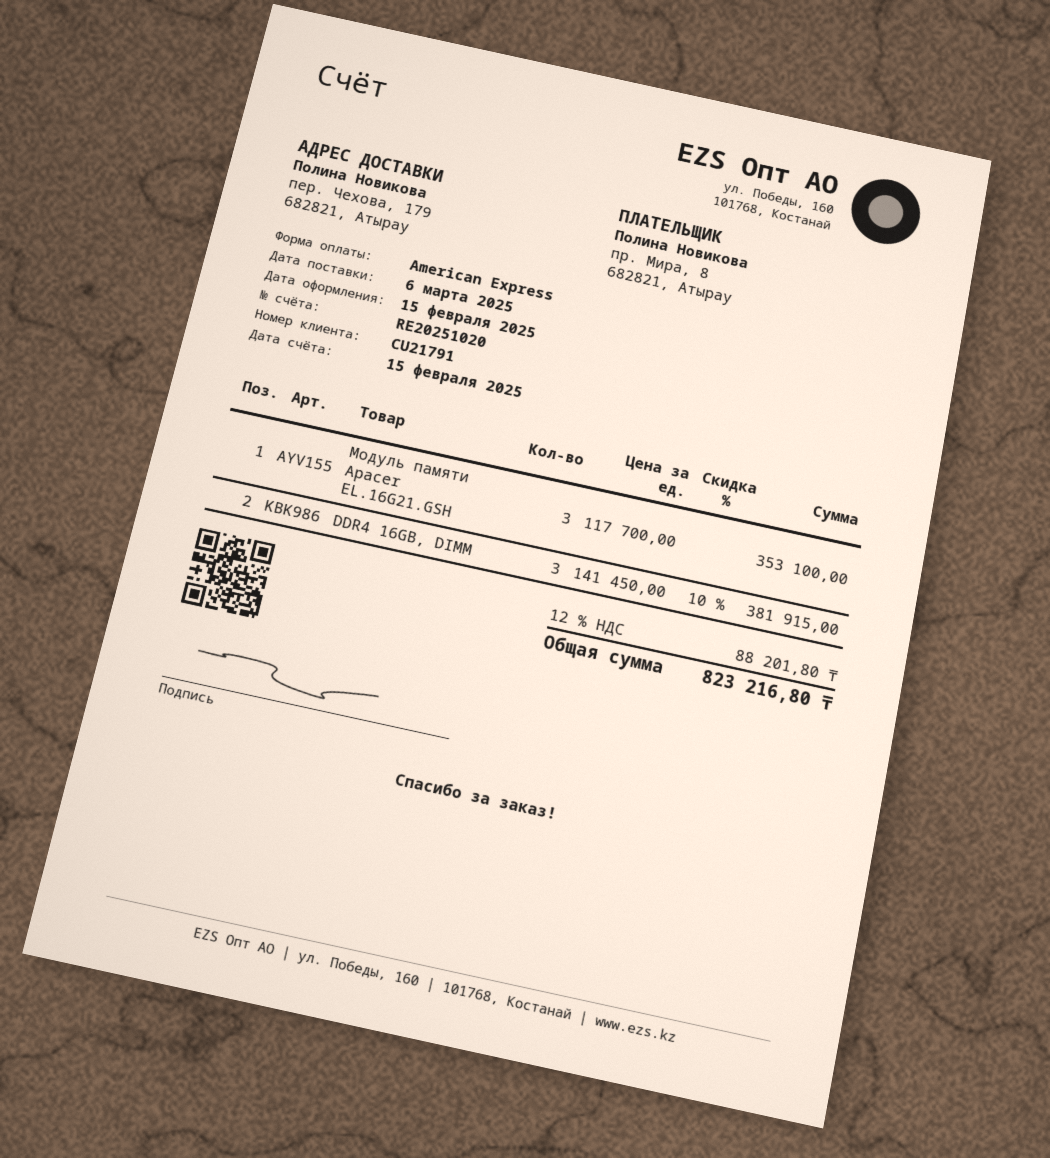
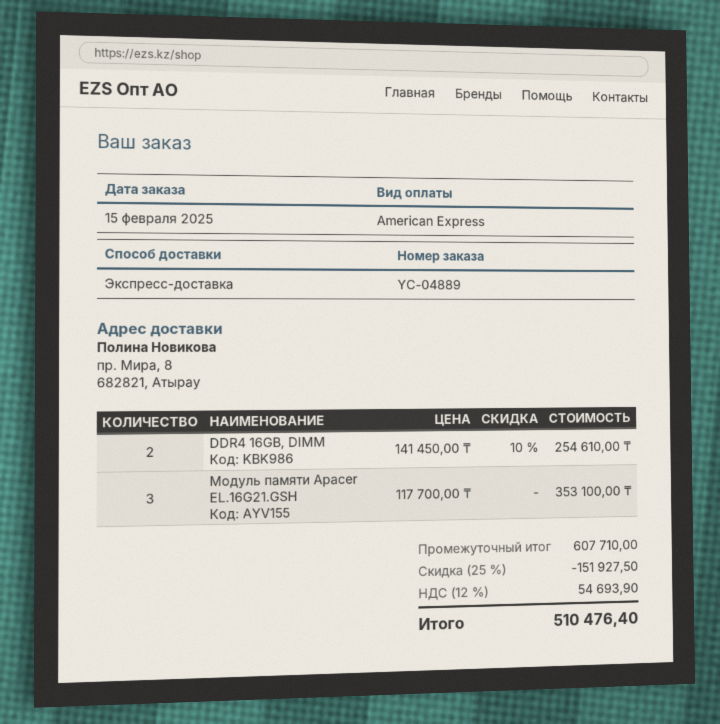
ship to: пер. Чехова, 179, 682821, Атырау -> пр. Мира, 8, 682821, Атырау
DDR4 16GB, DIMM: 3 x 141450.00 - 10% = 381915.00 -> 2 x 141450.00 - 10% = 254610.00
discount: none -> 25% = 151927.50
tax: 12% = 88201.80 -> 12% = 54693.90
total: 823216.80 -> 510476.40

